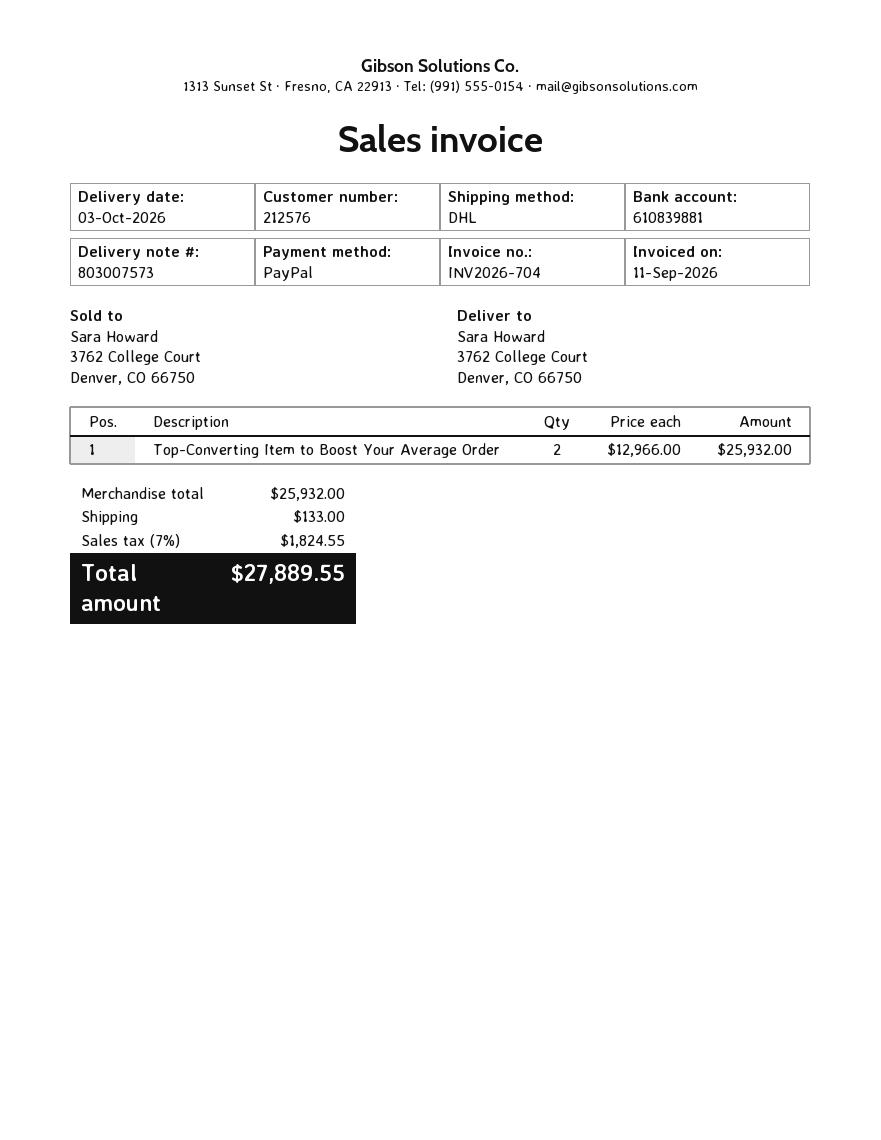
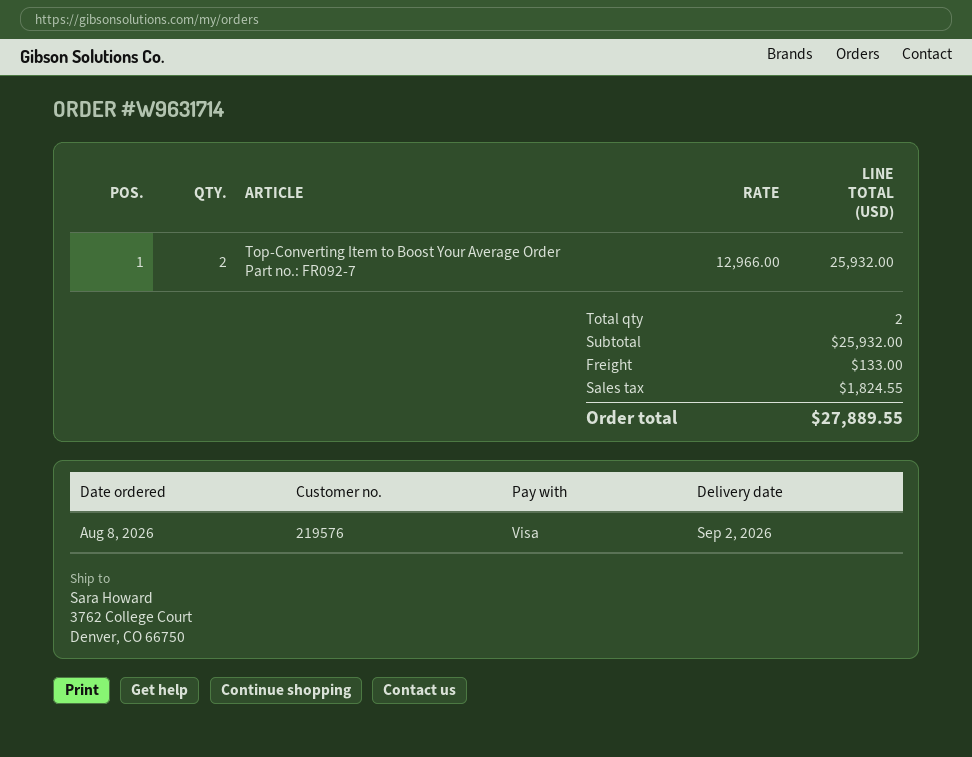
delivery date: 2026-10-03 -> 2026-09-02
customer number: 212576 -> 219576
payment method: PayPal -> Visa

